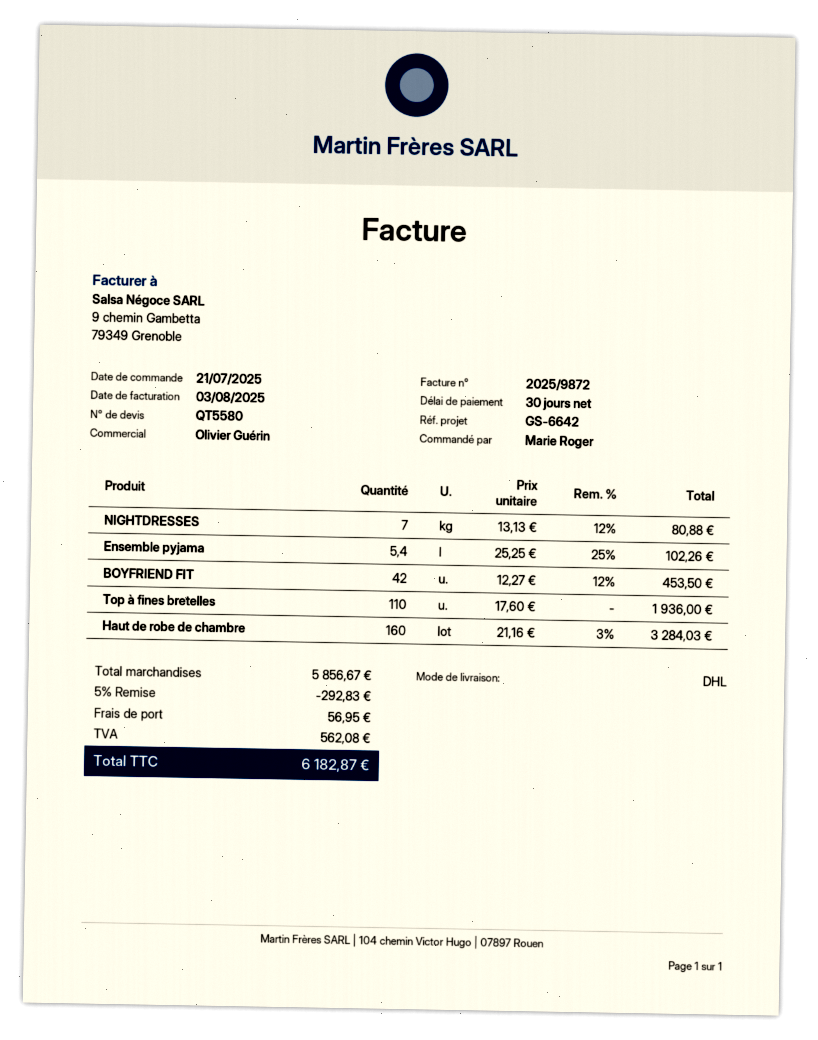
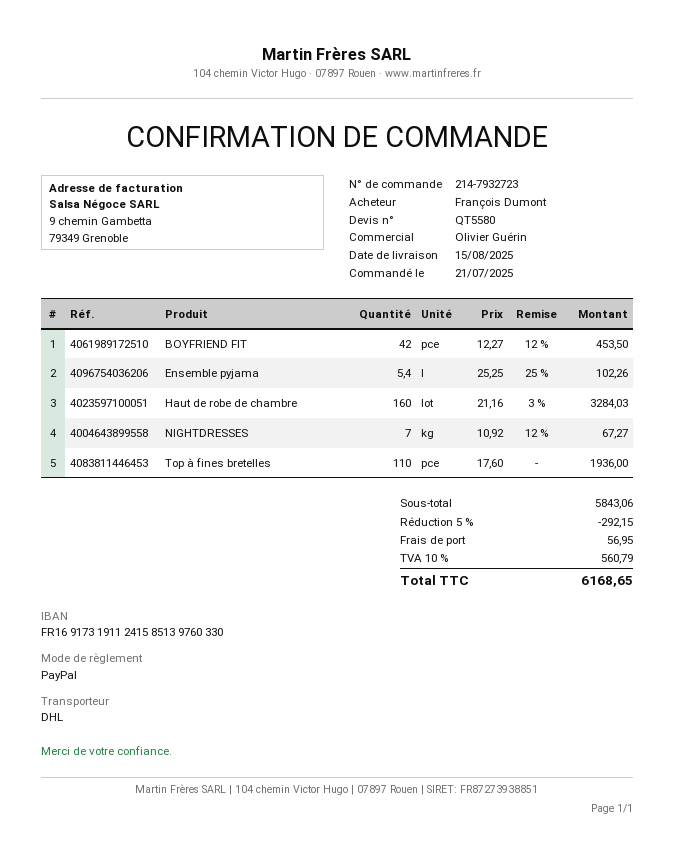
ordered by: Marie Roger -> François Dumont
NIGHTDRESSES: 7 x 13.13 - 12% = 80.88 -> 7 x 10.92 - 12% = 67.27
subtotal: 5856.67 -> 5843.06
discount: 5% = 292.83 -> 5% = 292.15
tax: 562.08 -> 560.79
total: 6182.87 -> 6168.65

